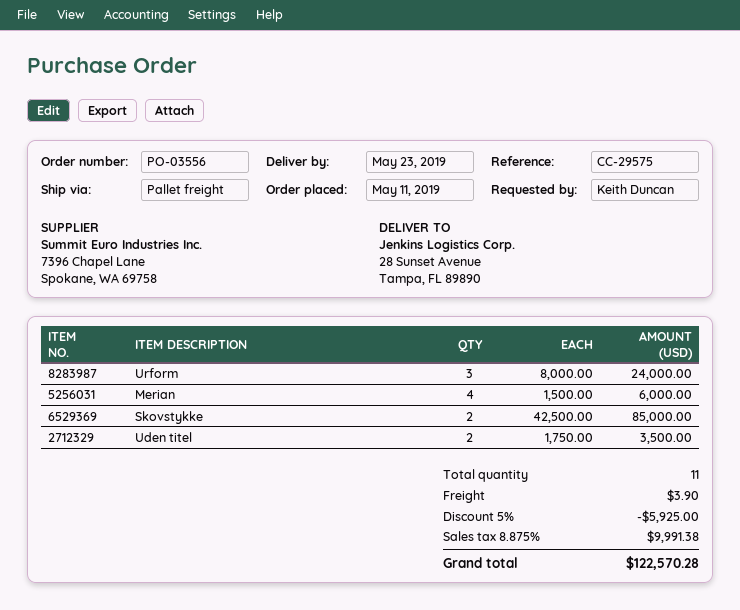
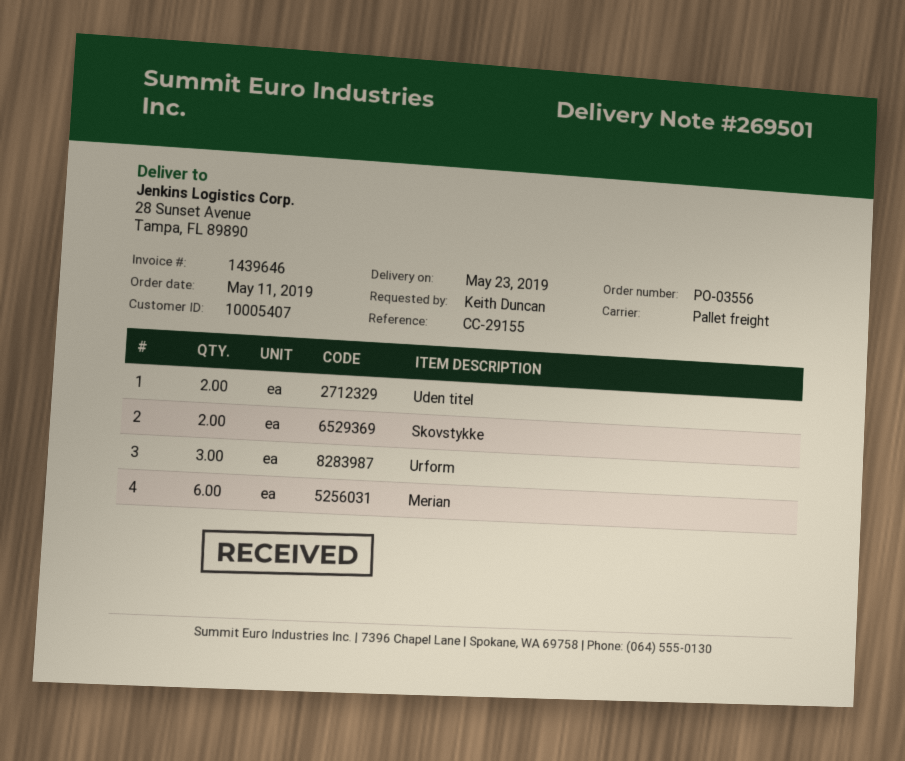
reference: CC-29575 -> CC-29155
Merian: 4 -> 6

